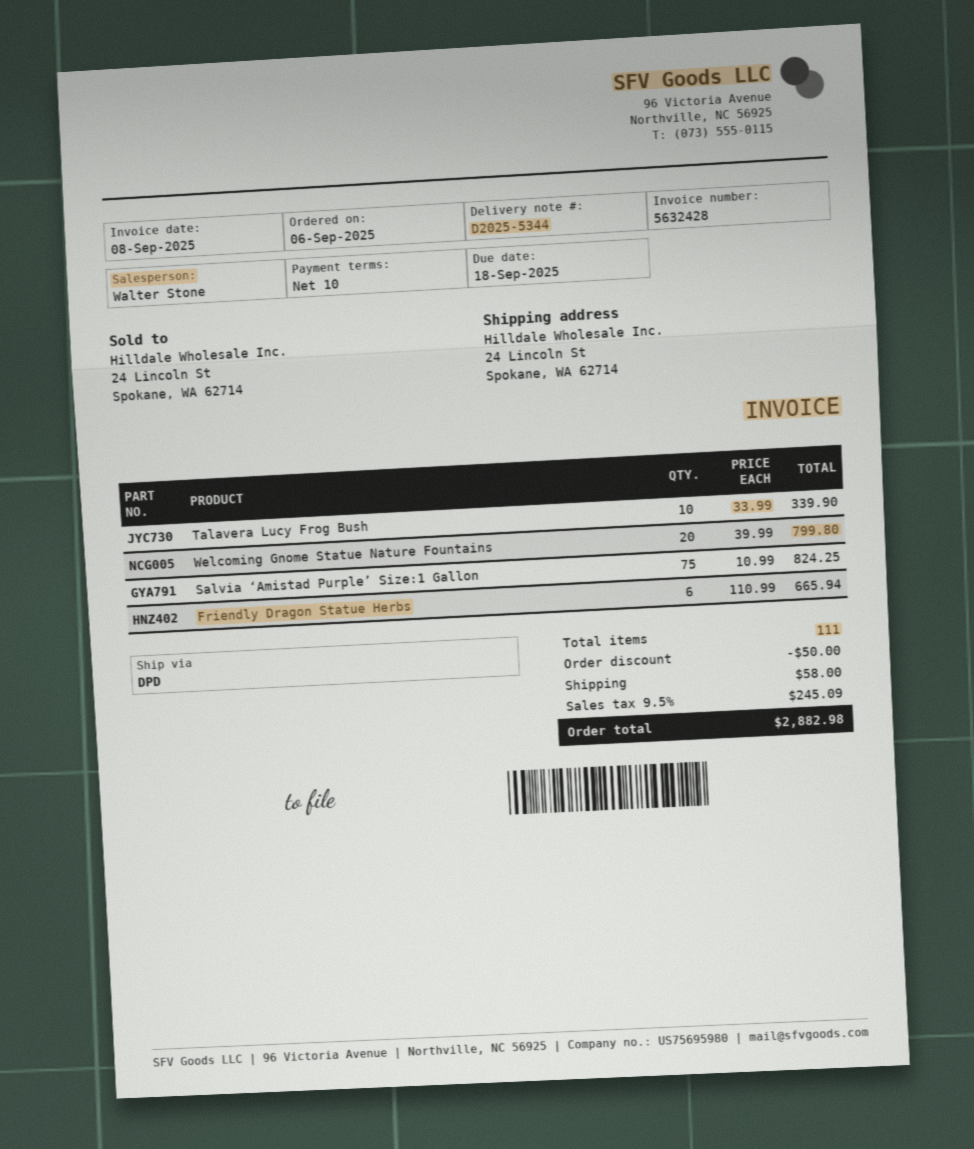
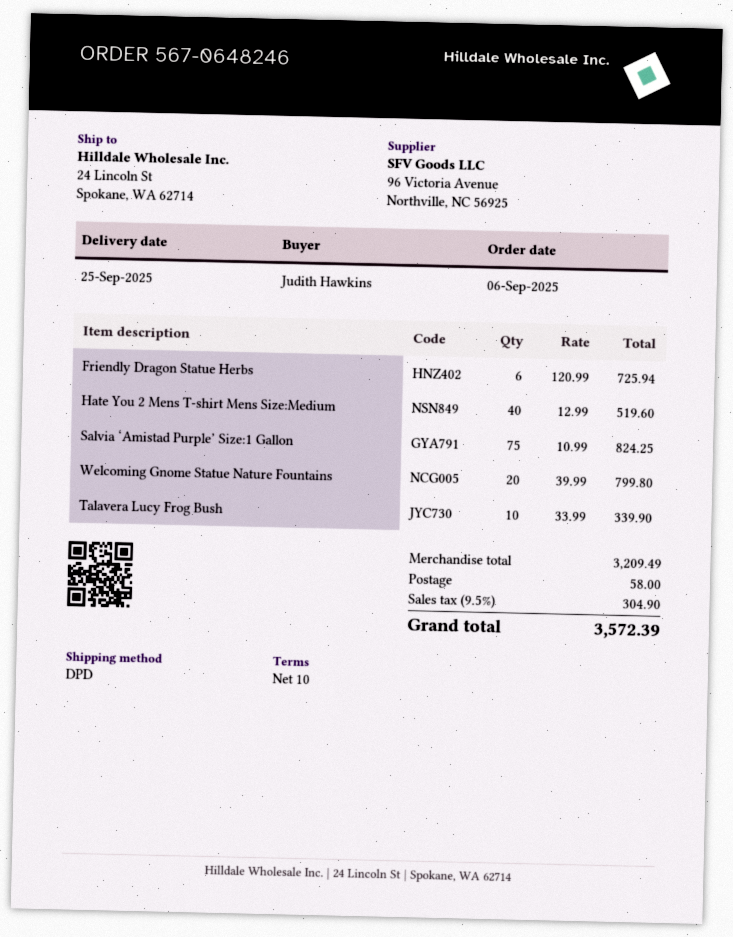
Friendly Dragon Statue Herbs: 6 x 110.99 = 665.94 -> 6 x 120.99 = 725.94
Hate You 2 Mens T-shirt Mens Size:Medium: none -> 40 x 12.99 = 519.60
discount: 50.00 -> none
tax: 9.5% = 245.09 -> 9.5% = 304.90
total: 2882.98 -> 3572.39

